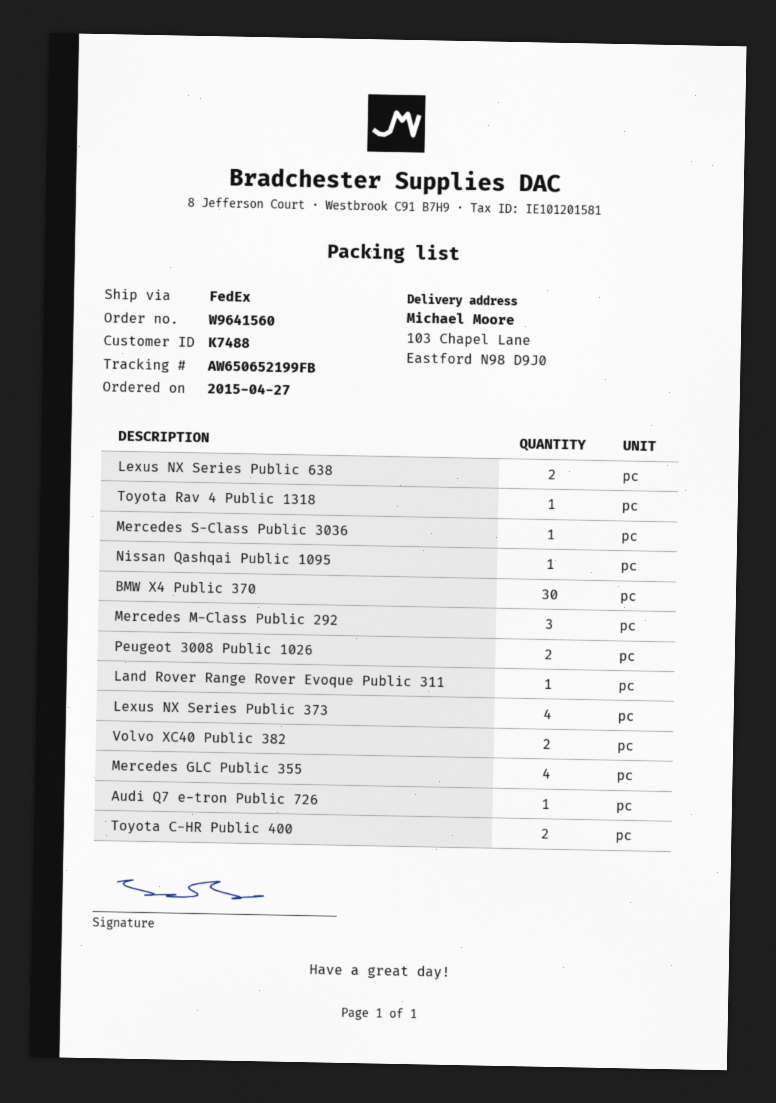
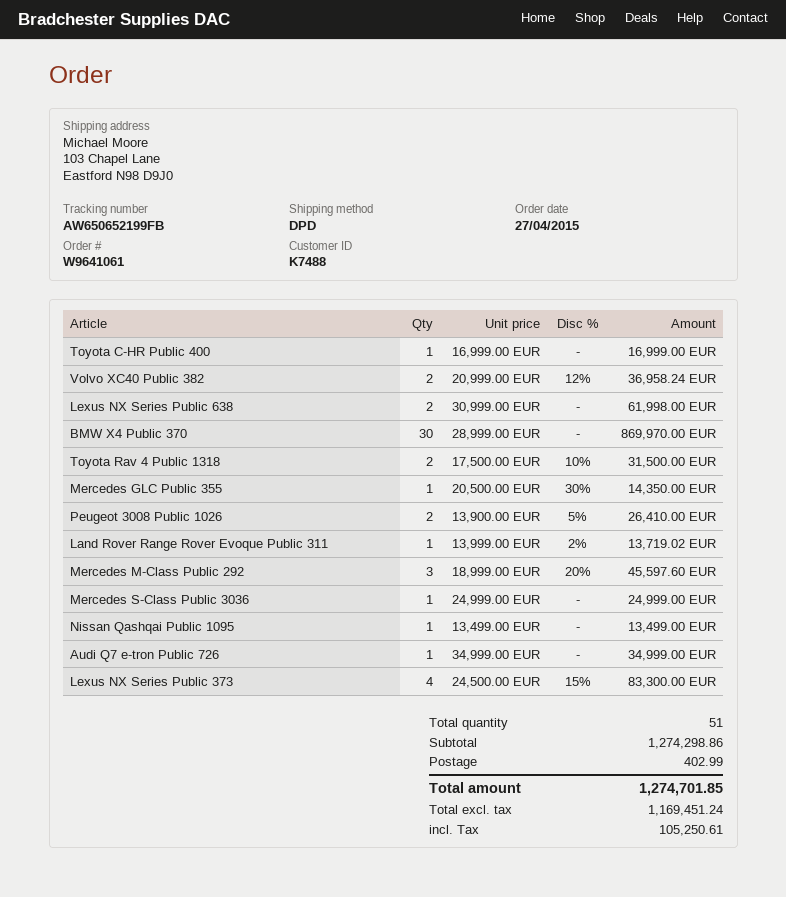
order number: W9641560 -> W9641061
shipping method: FedEx -> DPD
Toyota Rav 4 Public 1318: 1 -> 2
Mercedes GLC Public 355: 4 -> 1
Toyota C-HR Public 400: 2 -> 1

